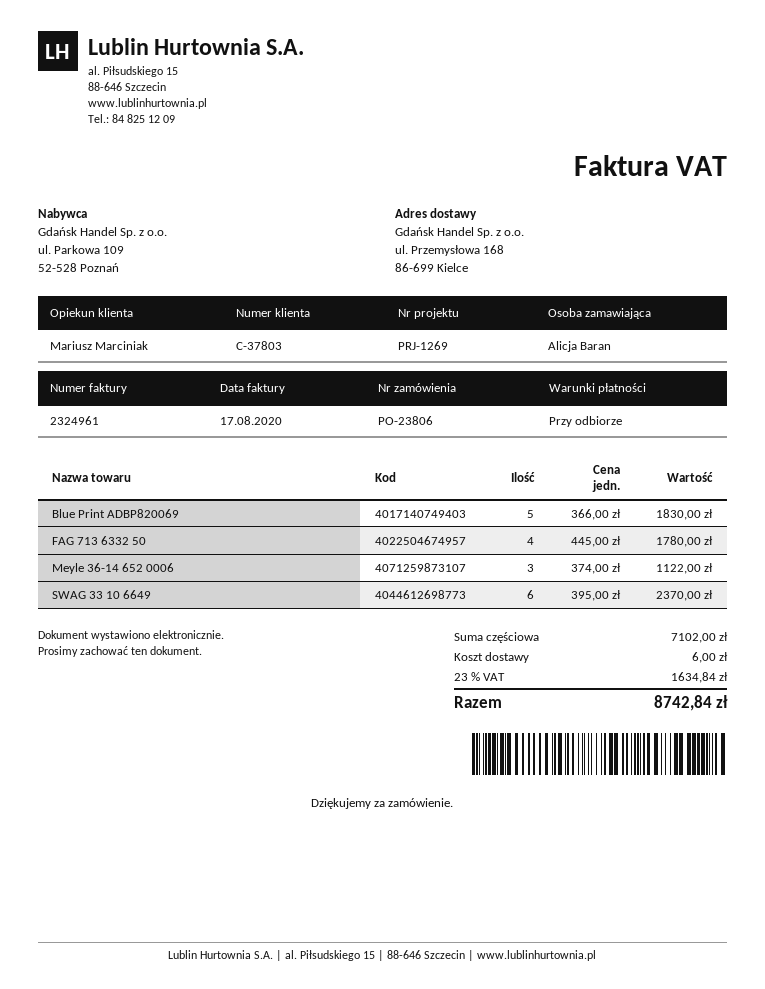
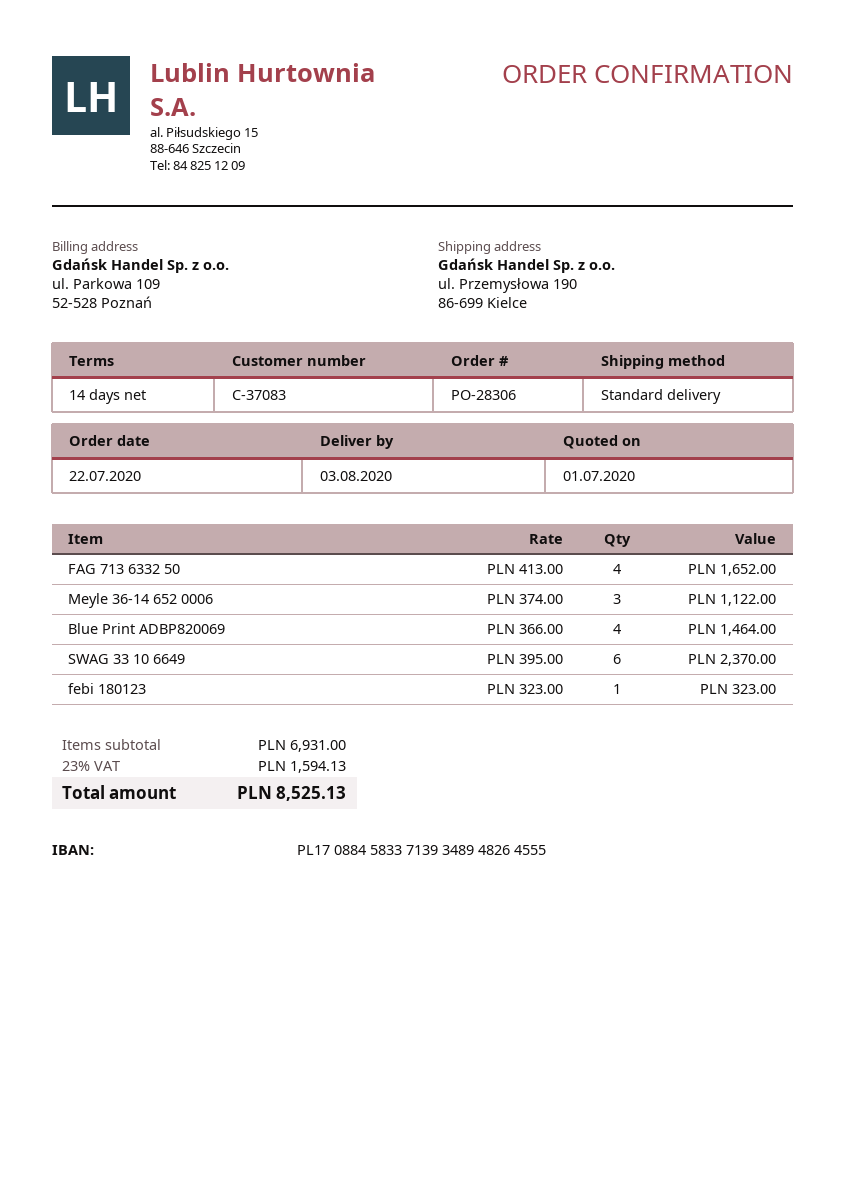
order number: PO-23806 -> PO-28306
payment terms: on receipt -> 14 days
customer number: C-37803 -> C-37083
ship to: ul. Przemysłowa 168, 86-699 Kielce -> ul. Przemysłowa 190, 86-699 Kielce
Blue Print ADBP820069: 5 x 366.00 = 1830.00 -> 4 x 366.00 = 1464.00
FAG 713 6332 50: 4 x 445.00 = 1780.00 -> 4 x 413.00 = 1652.00
febi 180123: none -> 1 x 323.00 = 323.00
subtotal: 7102.00 -> 6931.00
shipping: 6.00 -> none
tax: 23% = 1634.84 -> 23% = 1594.13
total: 8742.84 -> 8525.13

